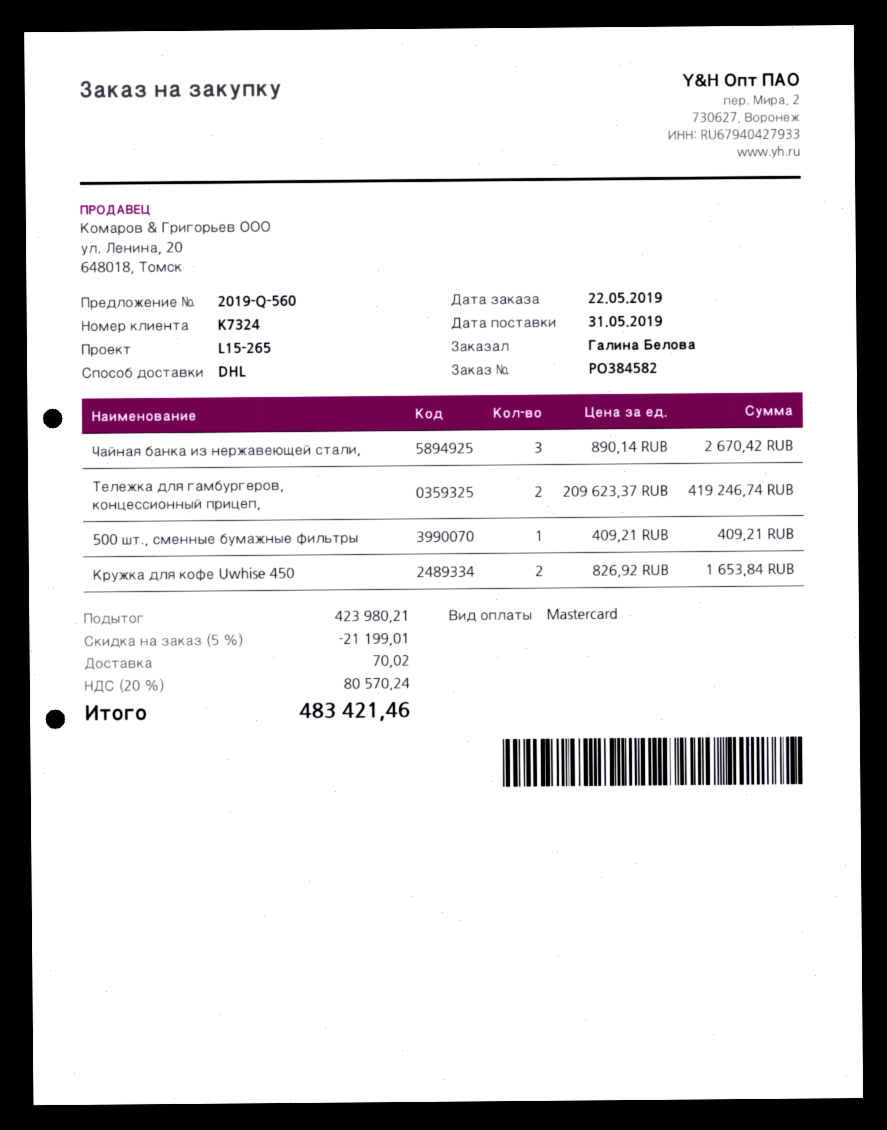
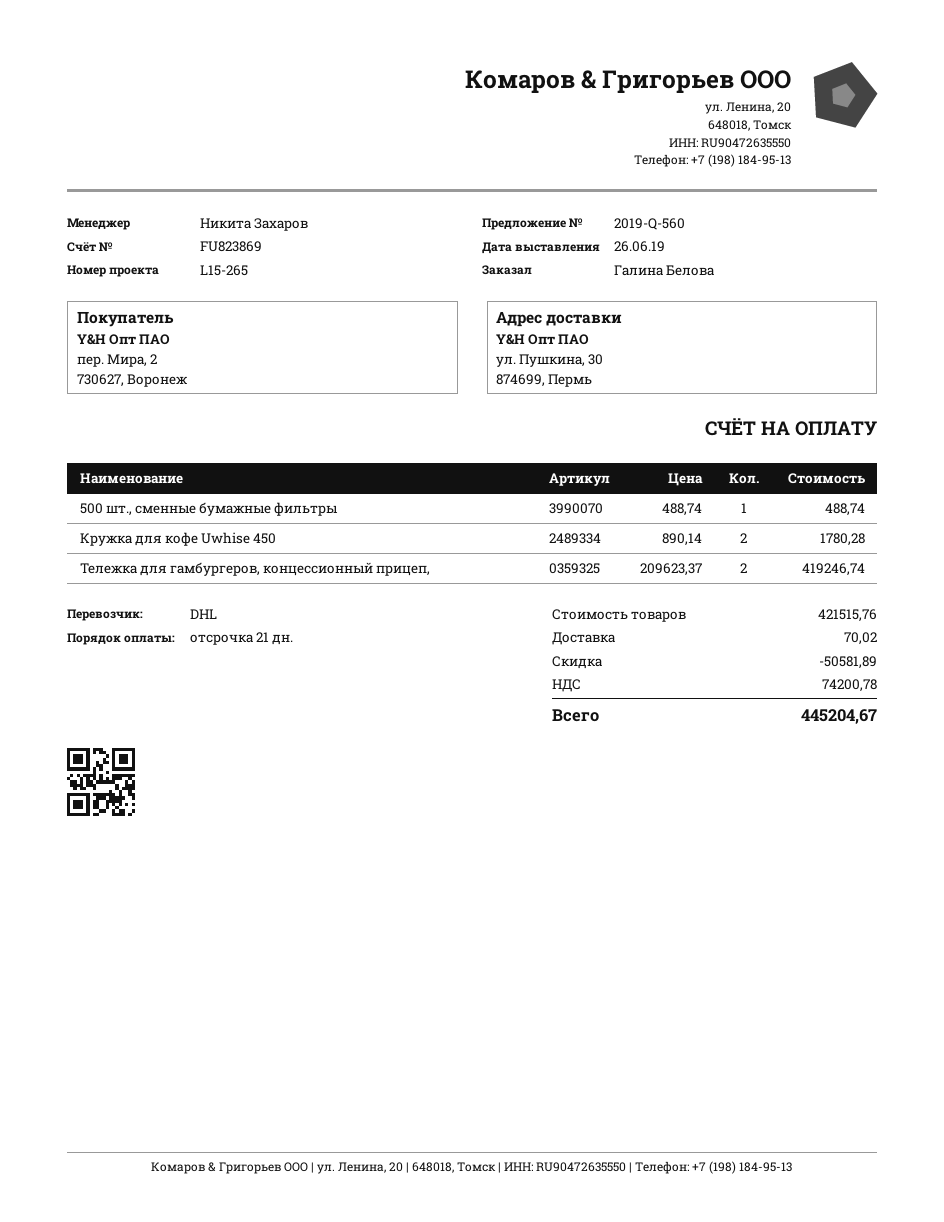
Чайная банка из нержавеющей стали,: 3 x 890.14 = 2670.42 -> none
500 шт., сменные бумажные фильтры: 1 x 409.21 = 409.21 -> 1 x 488.74 = 488.74
Кружка для кофе Uwhise 450: 2 x 826.92 = 1653.84 -> 2 x 890.14 = 1780.28
subtotal: 423980.21 -> 421515.76
discount: 21199.01 -> 50581.89
tax: 80570.24 -> 74200.78
total: 483421.46 -> 445204.67

